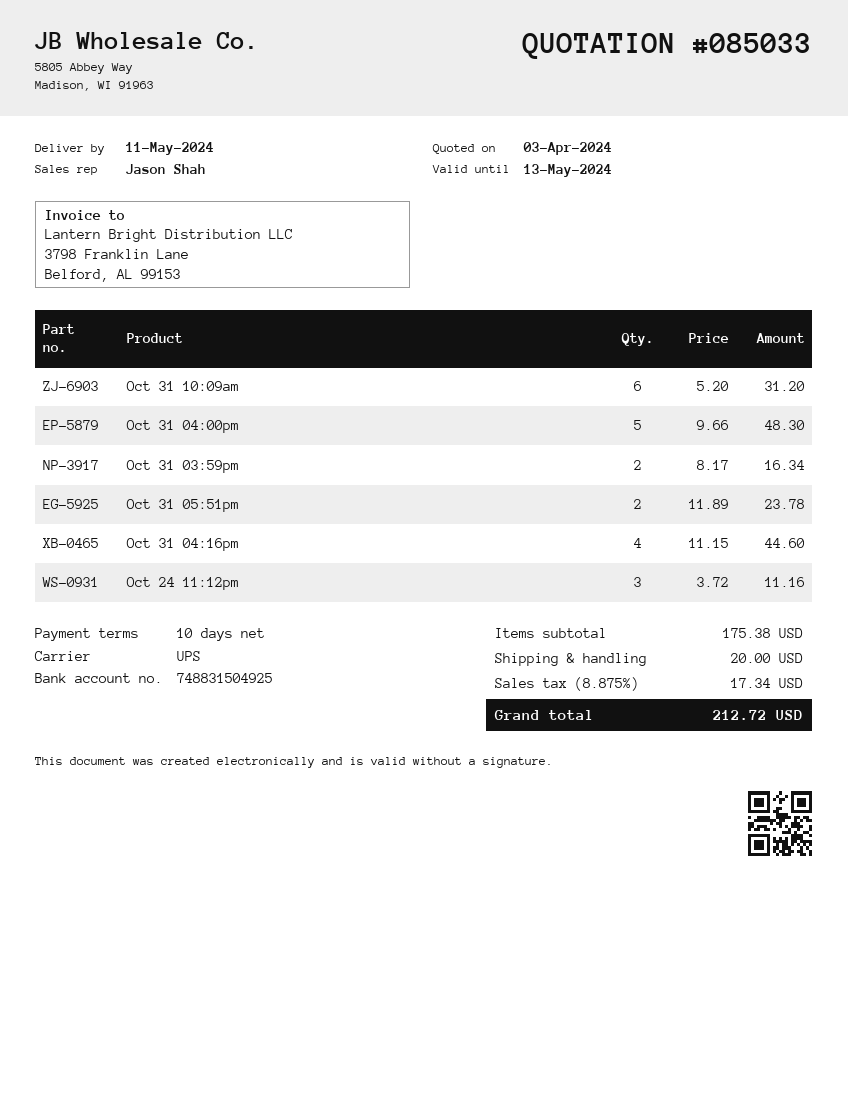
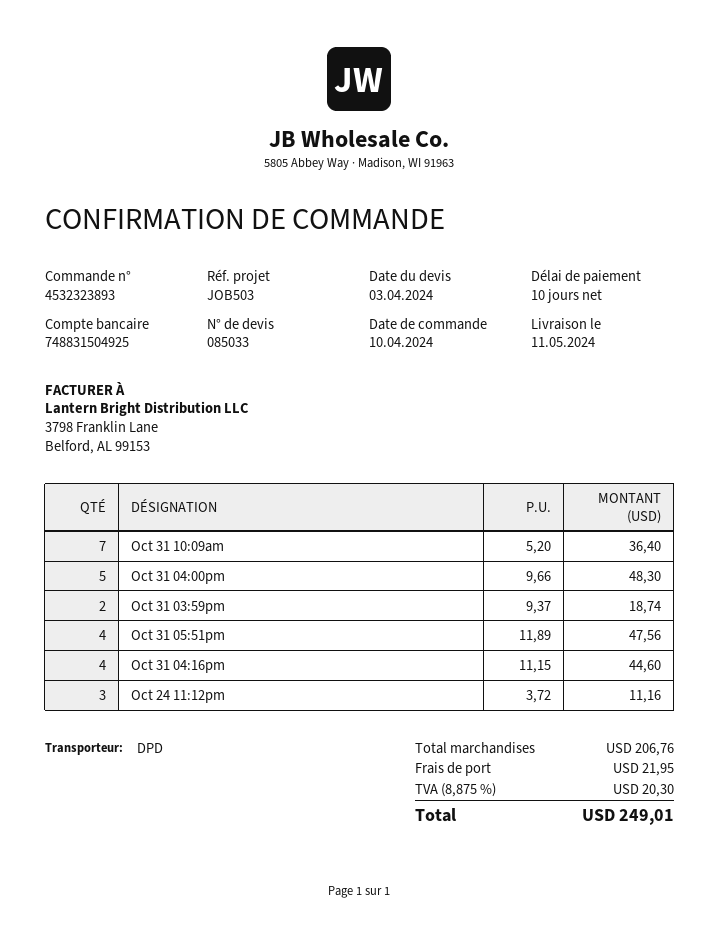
shipping method: UPS -> DPD
Oct 31 10:09am: 6 x 5.20 = 31.20 -> 7 x 5.20 = 36.40
Oct 31 03:59pm: 2 x 8.17 = 16.34 -> 2 x 9.37 = 18.74
Oct 31 05:51pm: 2 x 11.89 = 23.78 -> 4 x 11.89 = 47.56
subtotal: 175.38 -> 206.76
shipping: 20.00 -> 21.95
tax: 8.875% = 17.34 -> 8.875% = 20.30
total: 212.72 -> 249.01

